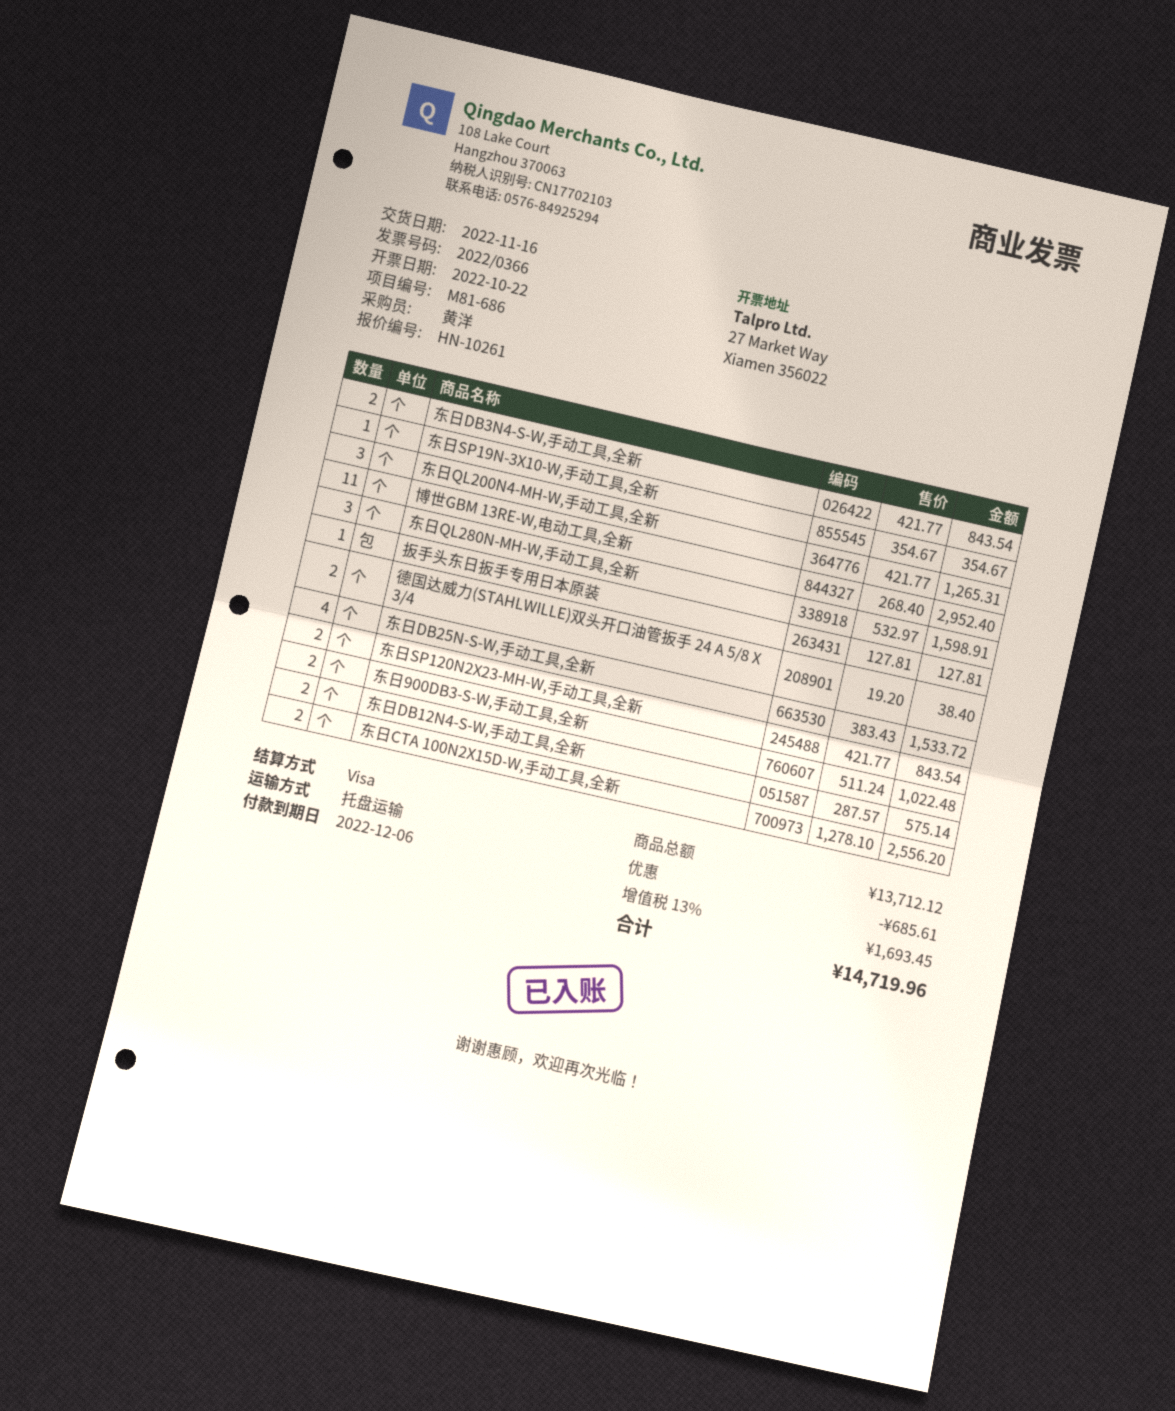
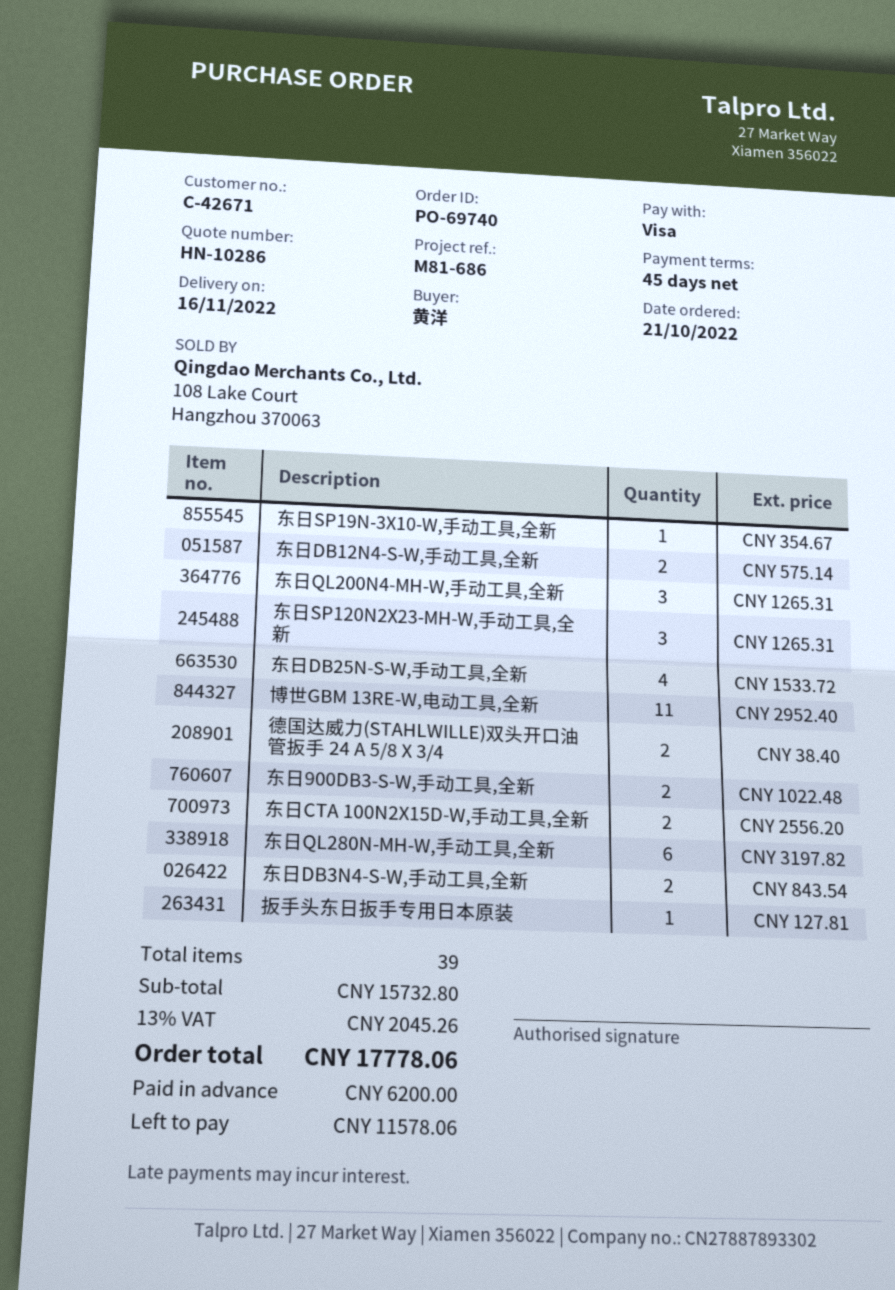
quote number: HN-10261 -> HN-10286
东日QL280N-MH-W,手动工具,全新: 3 for 1598.91 -> 6 for 3197.82
东日SP120N2X23-MH-W,手动工具,全新: 2 for 843.54 -> 3 for 1265.31
subtotal: 13712.12 -> 15732.80
discount: 685.61 -> none
tax: 13% = 1693.45 -> 13% = 2045.26
total: 14719.96 -> 17778.06

